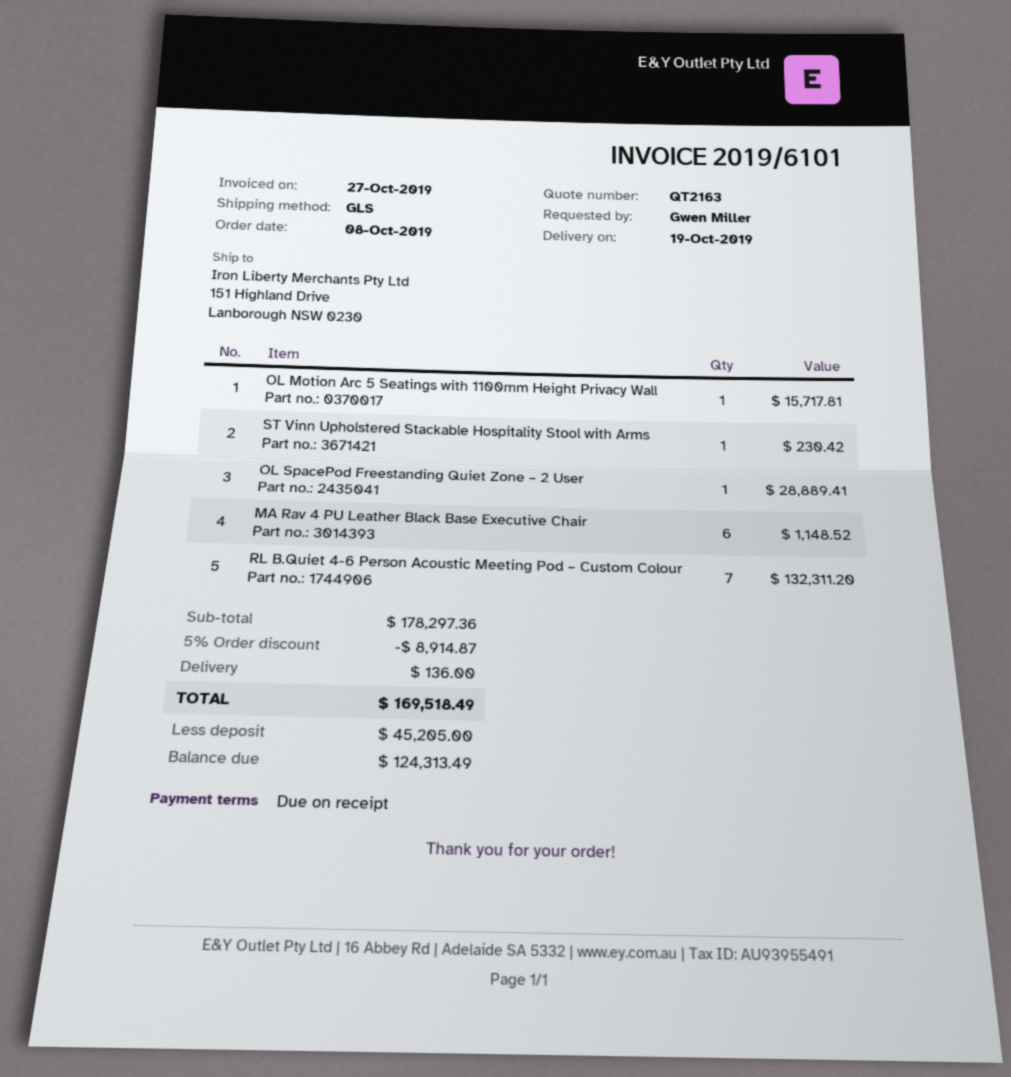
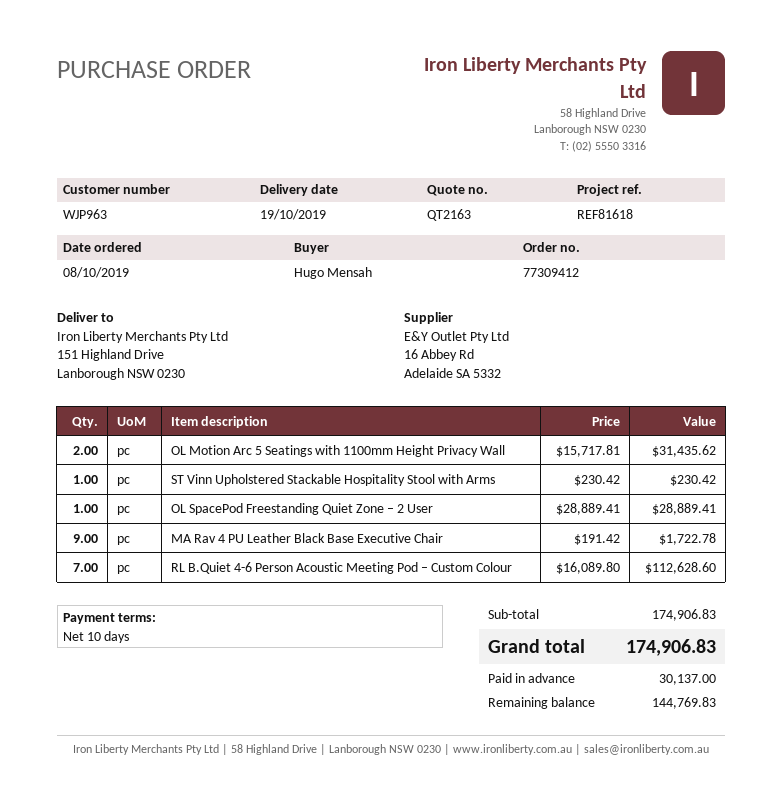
payment terms: on receipt -> 10 days
ordered by: Gwen Miller -> Hugo Mensah
OL Motion Arc 5 Seatings with 1100mm Height Privacy Wall: 1 for 15717.81 -> 2 for 31435.62
MA Rav 4 PU Leather Black Base Executive Chair: 6 for 1148.52 -> 9 for 1722.78
RL B.Quiet 4-6 Person Acoustic Meeting Pod – Custom Colour: 7 for 132311.20 -> 7 for 112628.60
subtotal: 178297.36 -> 174906.83
discount: 5% = 8914.87 -> none
shipping: 136.00 -> none
total: 169518.49 -> 174906.83
deposit: 45205.00 -> 30137.00
balance: 124313.49 -> 144769.83

